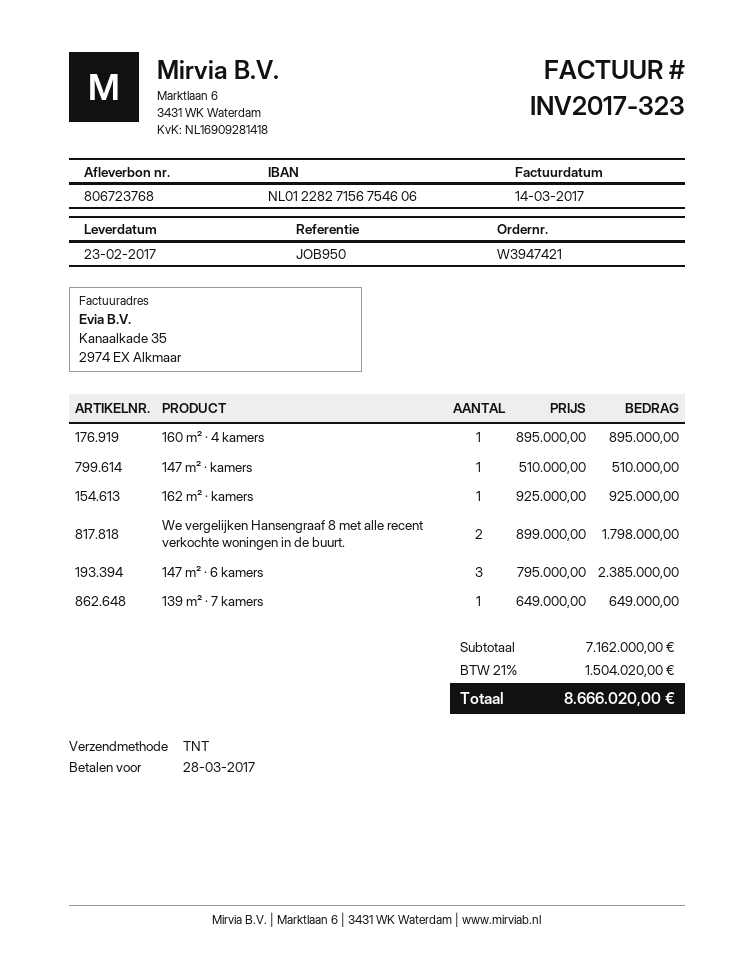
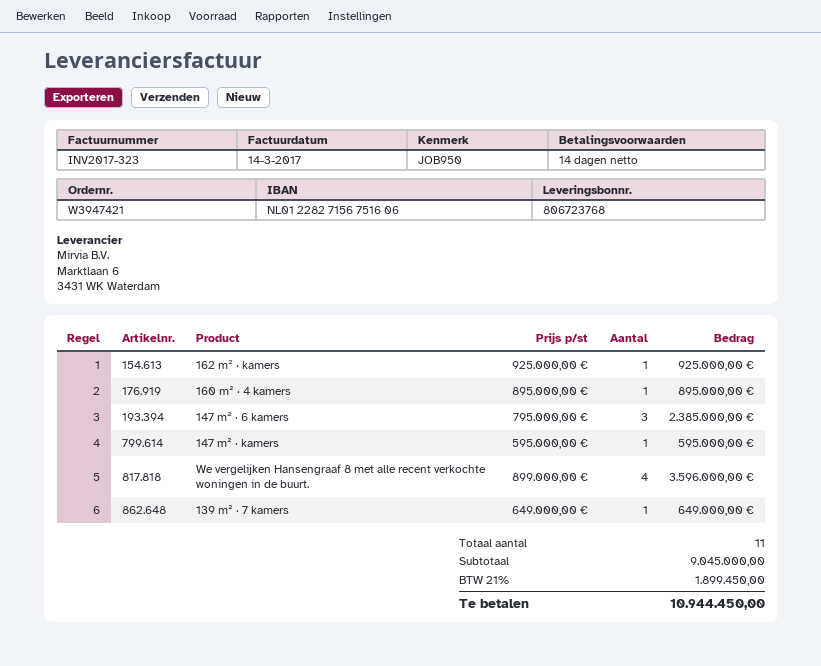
bank account: NL0122827156754606 -> NL0122827156751606
147 m² · kamers: 1 x 510000.00 = 510000.00 -> 1 x 595000.00 = 595000.00
We vergelijken Hansengraaf 8 met alle recent verkochte woningen in de buurt.: 2 x 899000.00 = 1798000.00 -> 4 x 899000.00 = 3596000.00
subtotal: 7162000.00 -> 9045000.00
tax: 21% = 1504020.00 -> 21% = 1899450.00
total: 8666020.00 -> 10944450.00

